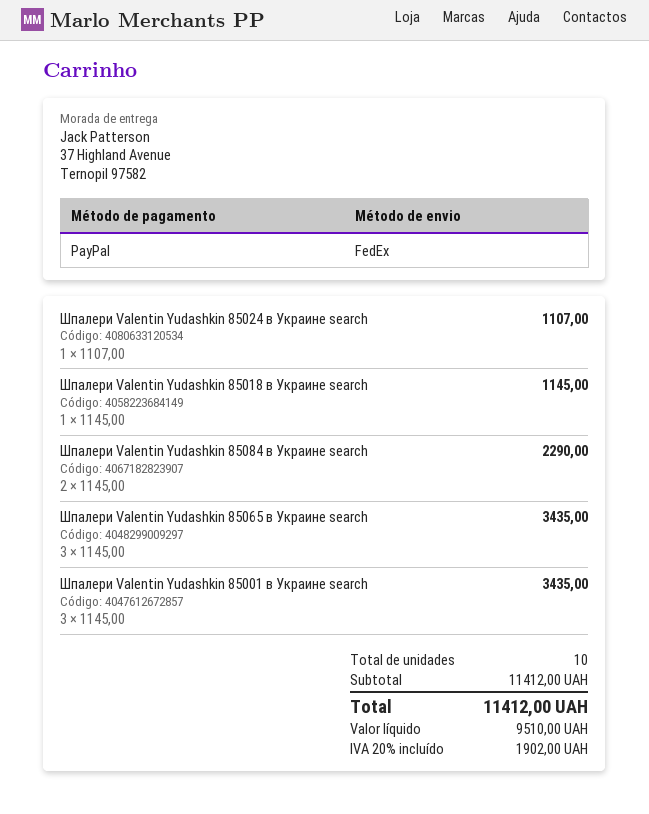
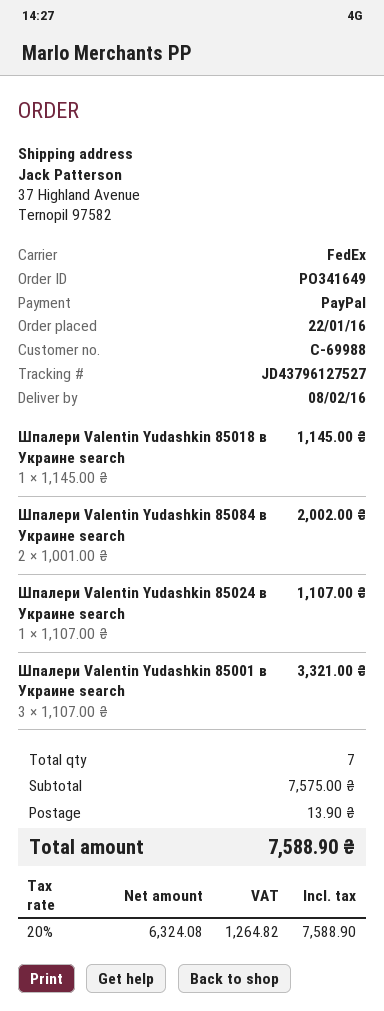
Шпалери Valentin Yudashkin 85084 в Украине search: 2 x 1145.00 = 2290.00 -> 2 x 1001.00 = 2002.00
Шпалери Valentin Yudashkin 85065 в Украине search: 3 x 1145.00 = 3435.00 -> none
Шпалери Valentin Yudashkin 85001 в Украине search: 3 x 1145.00 = 3435.00 -> 3 x 1107.00 = 3321.00
total quantity: 10 -> 7
subtotal: 11412.00 -> 7575.00
shipping: none -> 13.90
net: 9510.00 -> 6324.08
tax: 20% = 1902.00 -> 20% = 1264.82
total: 11412.00 -> 7588.90

